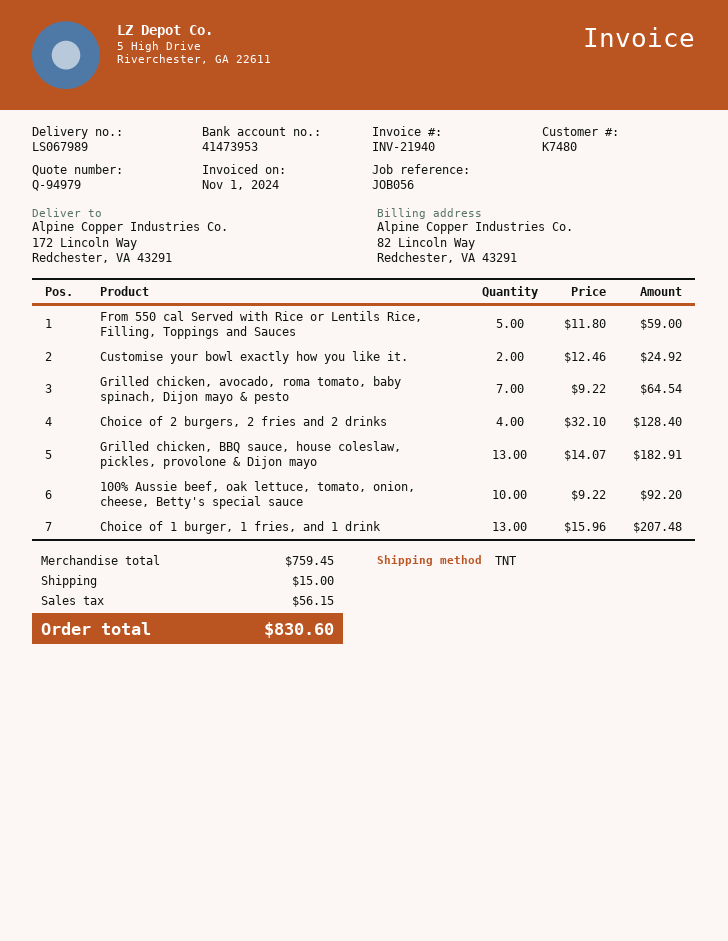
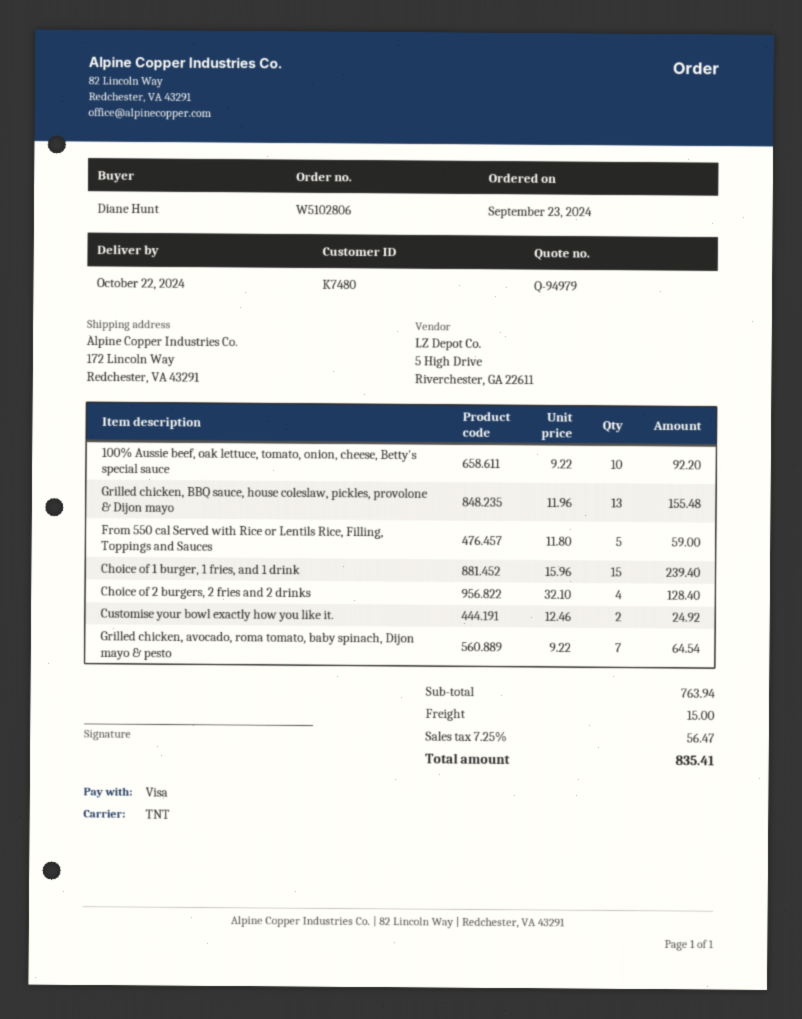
Grilled chicken, BBQ sauce, house coleslaw, pickles, provolone & Dijon mayo: 13 x 14.07 = 182.91 -> 13 x 11.96 = 155.48
Choice of 1 burger, 1 fries, and 1 drink: 13 x 15.96 = 207.48 -> 15 x 15.96 = 239.40
subtotal: 759.45 -> 763.94
tax: 56.15 -> 56.47
total: 830.60 -> 835.41

